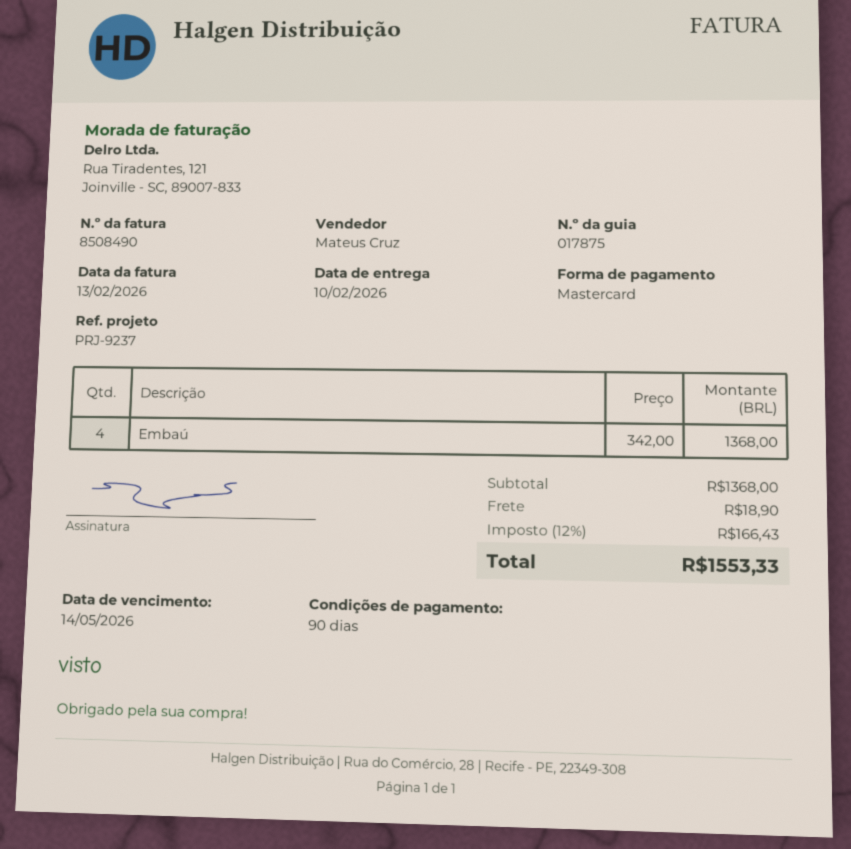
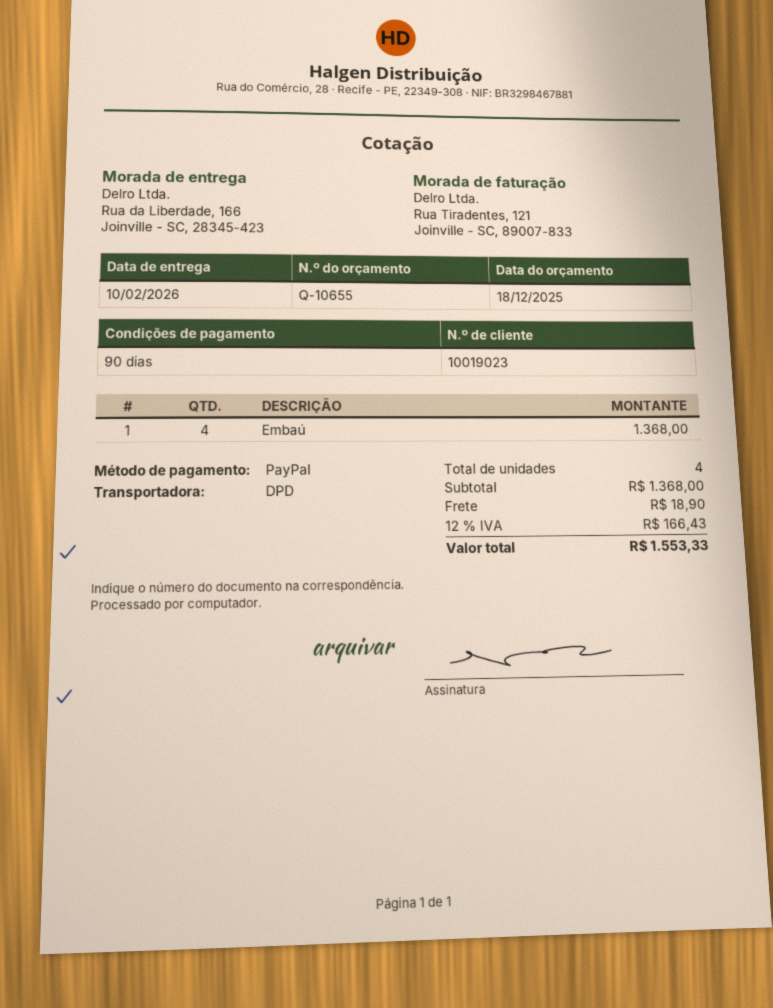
payment method: Mastercard -> PayPal

